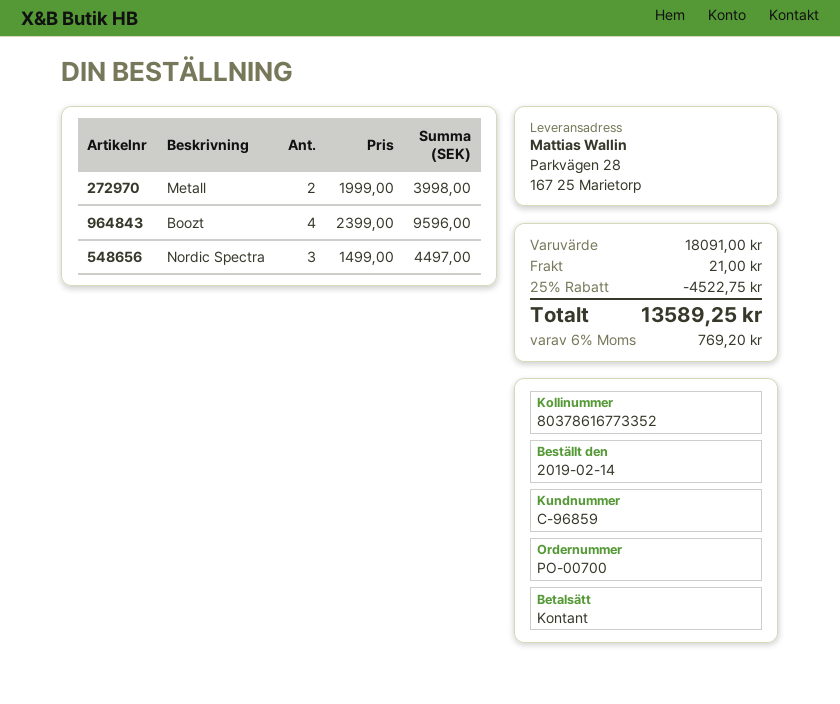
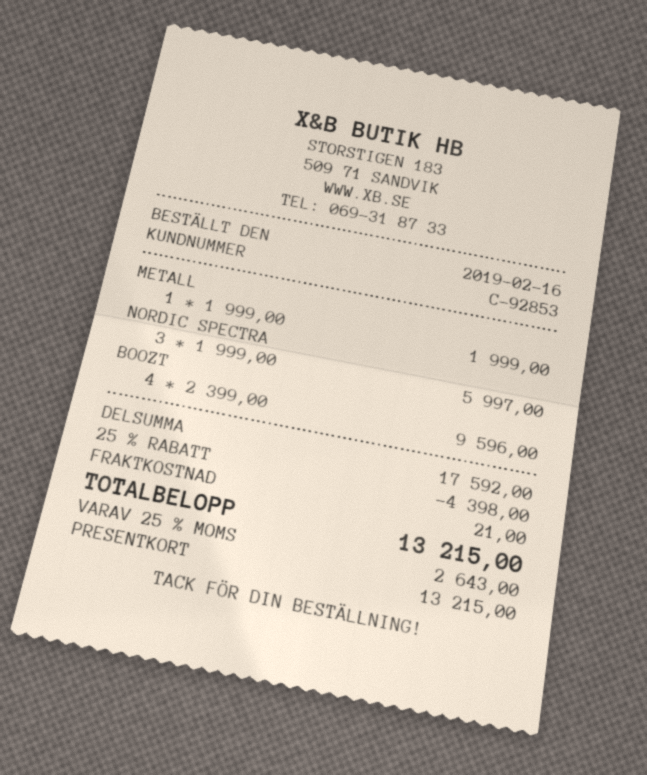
order date: 2019-02-14 -> 2019-02-16
customer number: C-96859 -> C-92853
payment method: cash -> gift card
Metall: 2 x 1999.00 = 3998.00 -> 1 x 1999.00 = 1999.00
Nordic Spectra: 3 x 1499.00 = 4497.00 -> 3 x 1999.00 = 5997.00
subtotal: 18091.00 -> 17592.00
discount: 25% = 4522.75 -> 25% = 4398.00
tax: 6% = 769.20 -> 25% = 2643.00
total: 13589.25 -> 13215.00

